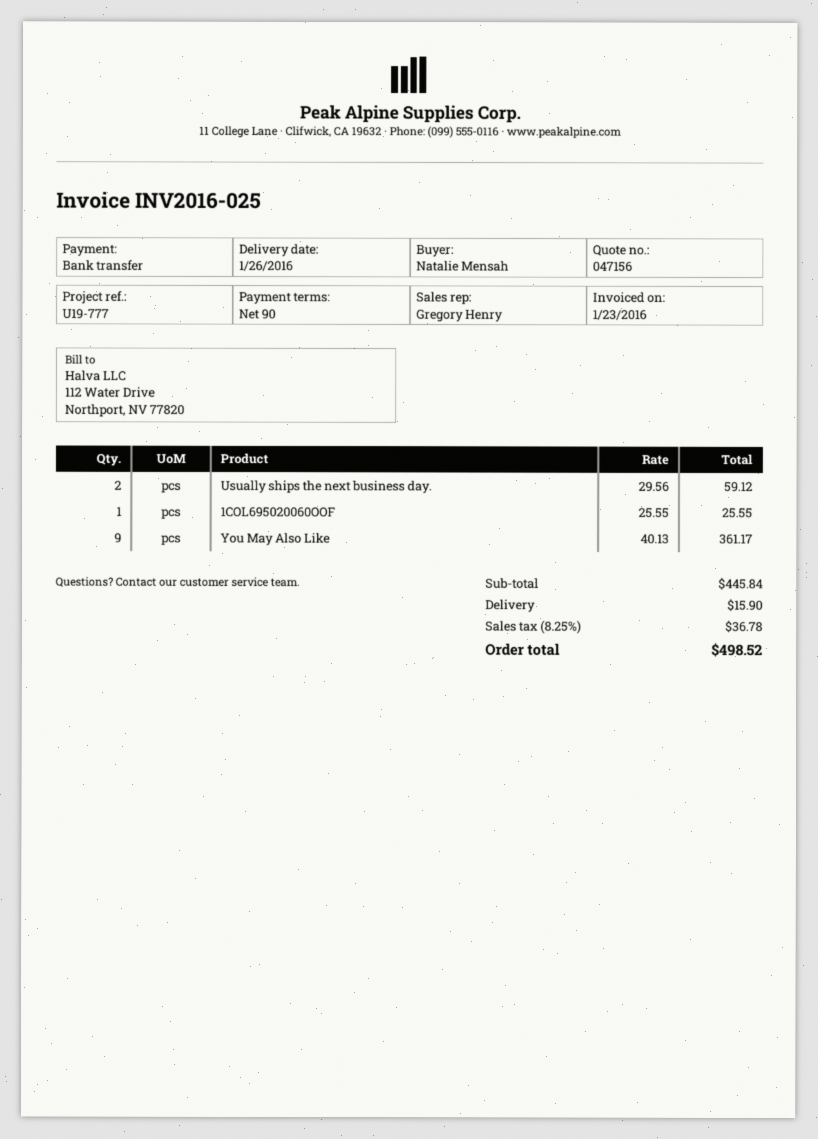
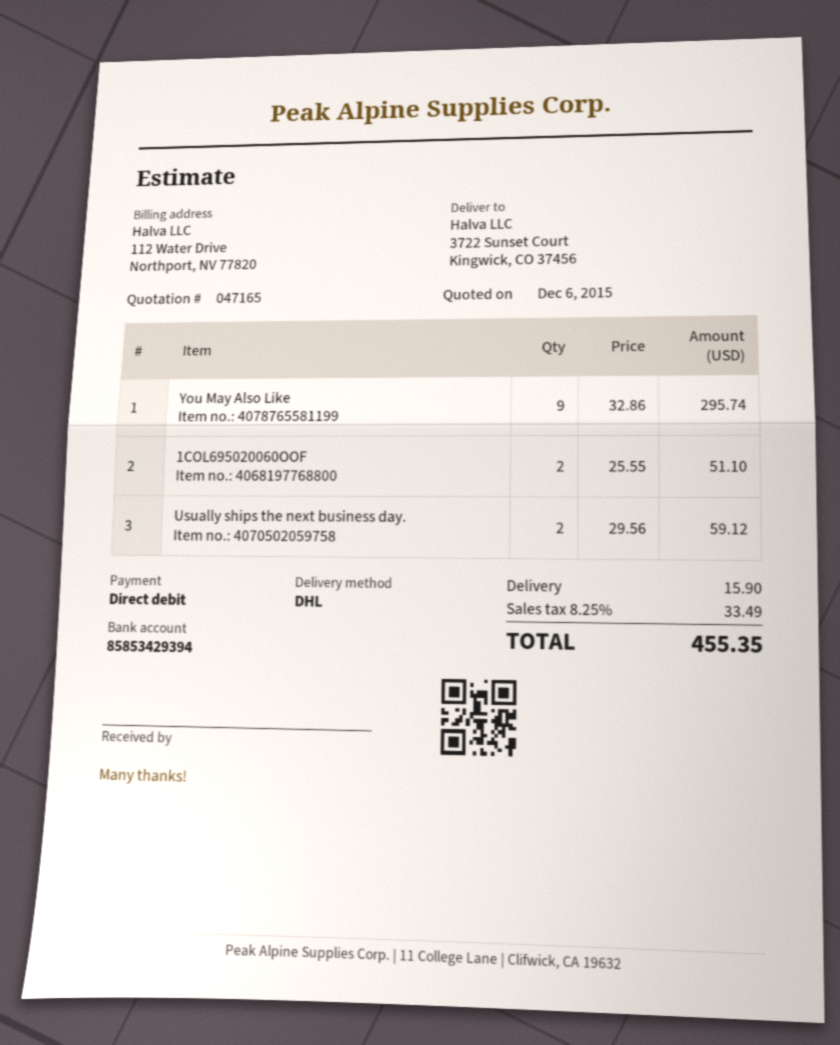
quote number: 047156 -> 047165
payment method: bank transfer -> direct debit
1COL695020060OOF: 1 x 25.55 = 25.55 -> 2 x 25.55 = 51.10
You May Also Like: 9 x 40.13 = 361.17 -> 9 x 32.86 = 295.74
tax: 8.25% = 36.78 -> 8.25% = 33.49
total: 498.52 -> 455.35

